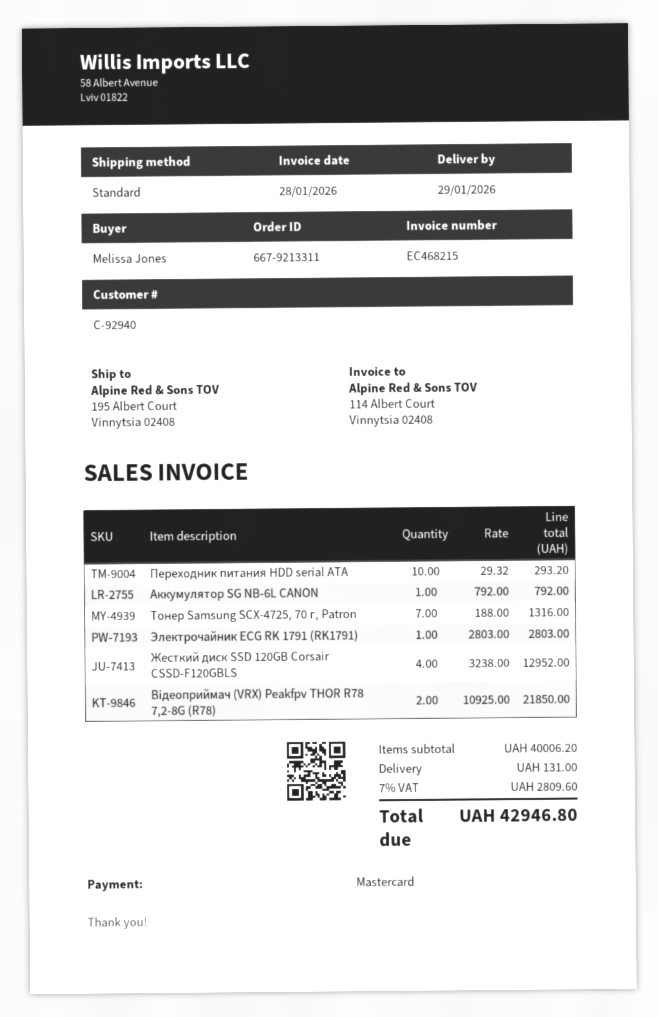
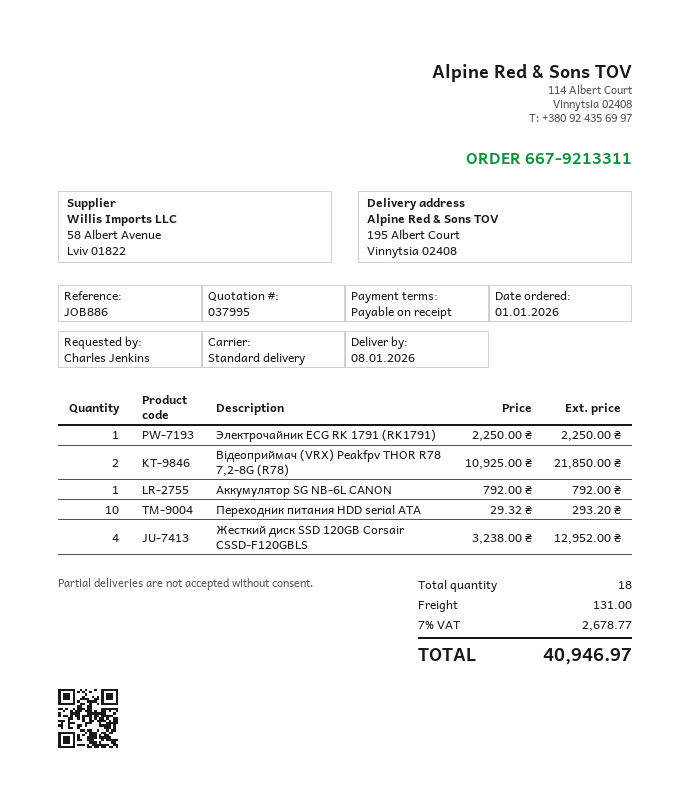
delivery date: 2026-01-29 -> 2026-01-08
ordered by: Melissa Jones -> Charles Jenkins
Тонер Samsung SCX-4725, 70 г, Patron: 7 x 188.00 = 1316.00 -> none
Электрочайник ECG RK 1791 (RK1791): 1 x 2803.00 = 2803.00 -> 1 x 2250.00 = 2250.00
tax: 7% = 2809.60 -> 7% = 2678.77
total: 42946.80 -> 40946.97

